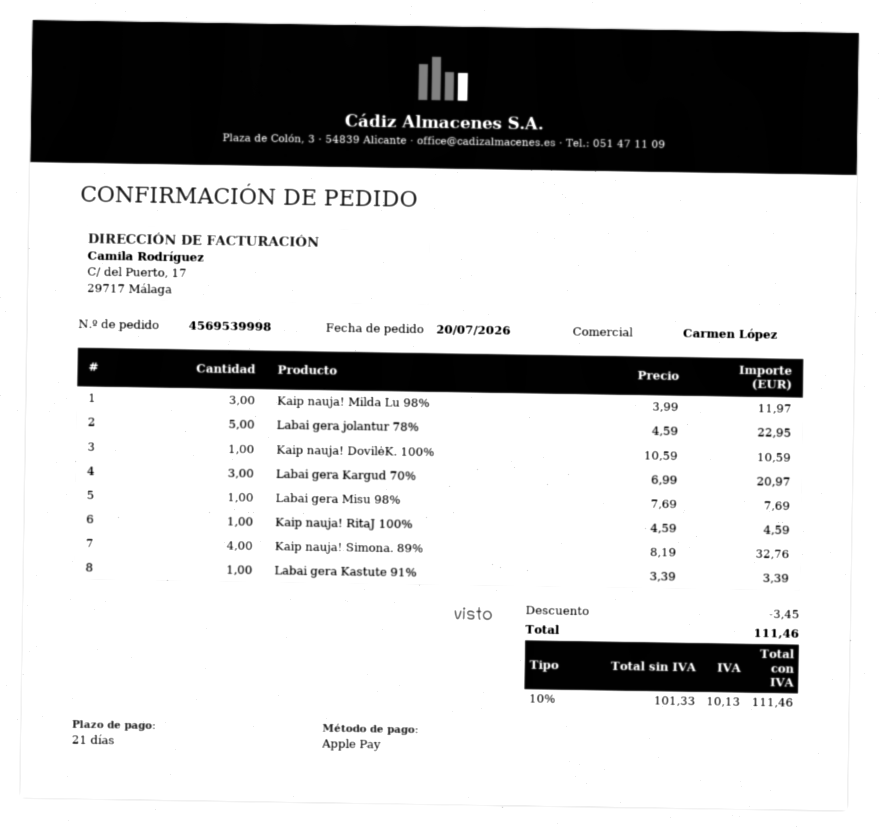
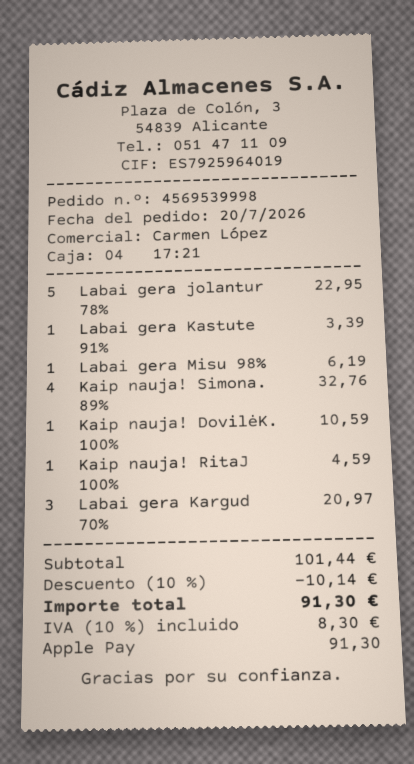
Kaip nauja! Milda Lu 98%: 3 for 11.97 -> none
Labai gera Misu 98%: 1 for 7.69 -> 1 for 6.19
discount: 3.45 -> 10.14
tax: 10% = 10.13 -> 10% = 8.30
total: 111.46 -> 91.30

